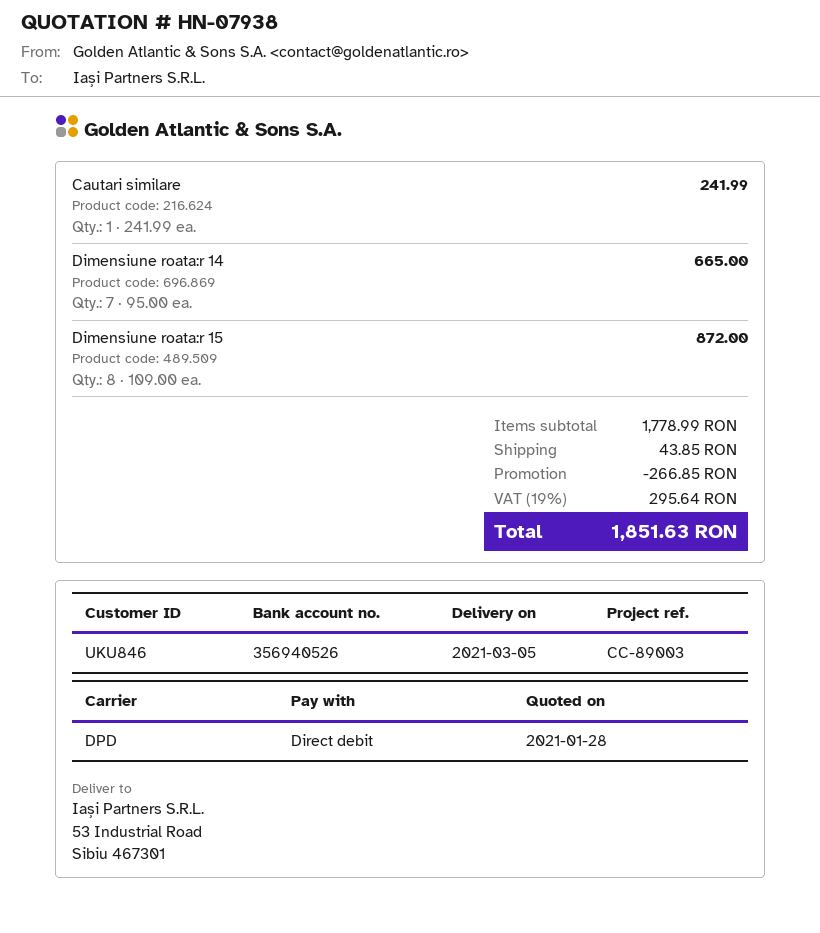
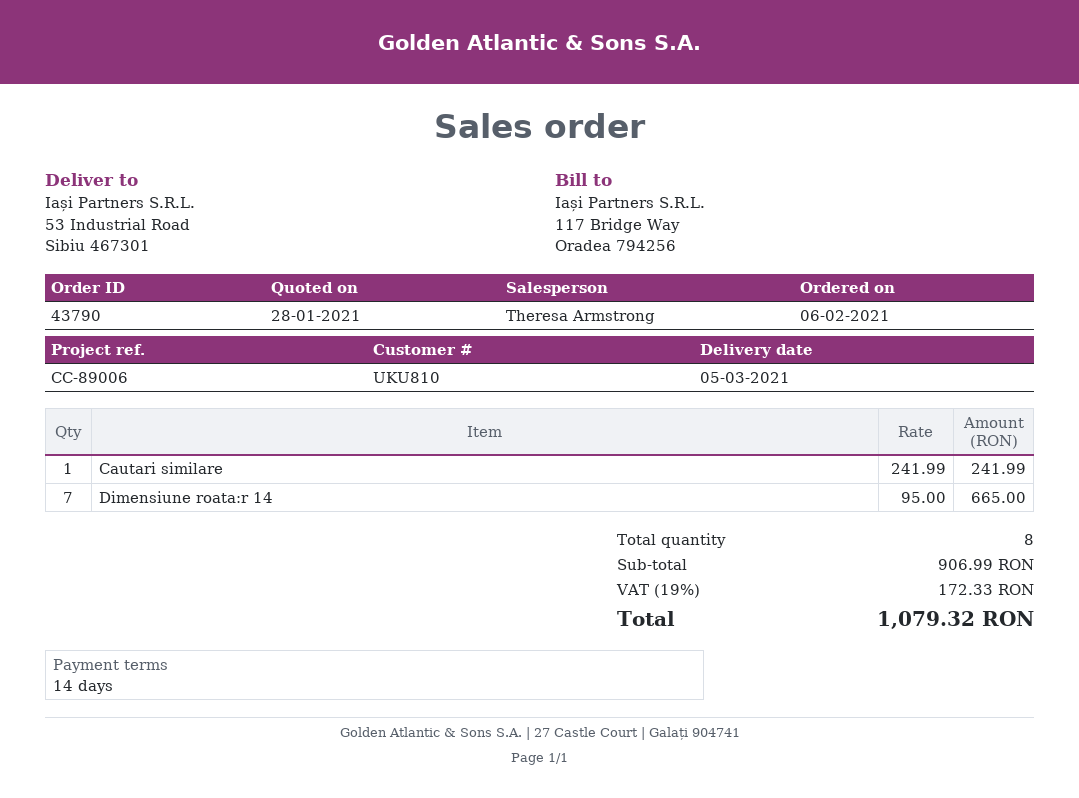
customer number: UKU846 -> UKU810
reference: CC-89003 -> CC-89006
Dimensiune roata:r 15: 8 x 109.00 = 872.00 -> none
subtotal: 1778.99 -> 906.99
discount: 266.85 -> none
shipping: 43.85 -> none
tax: 19% = 295.64 -> 19% = 172.33
total: 1851.63 -> 1079.32

